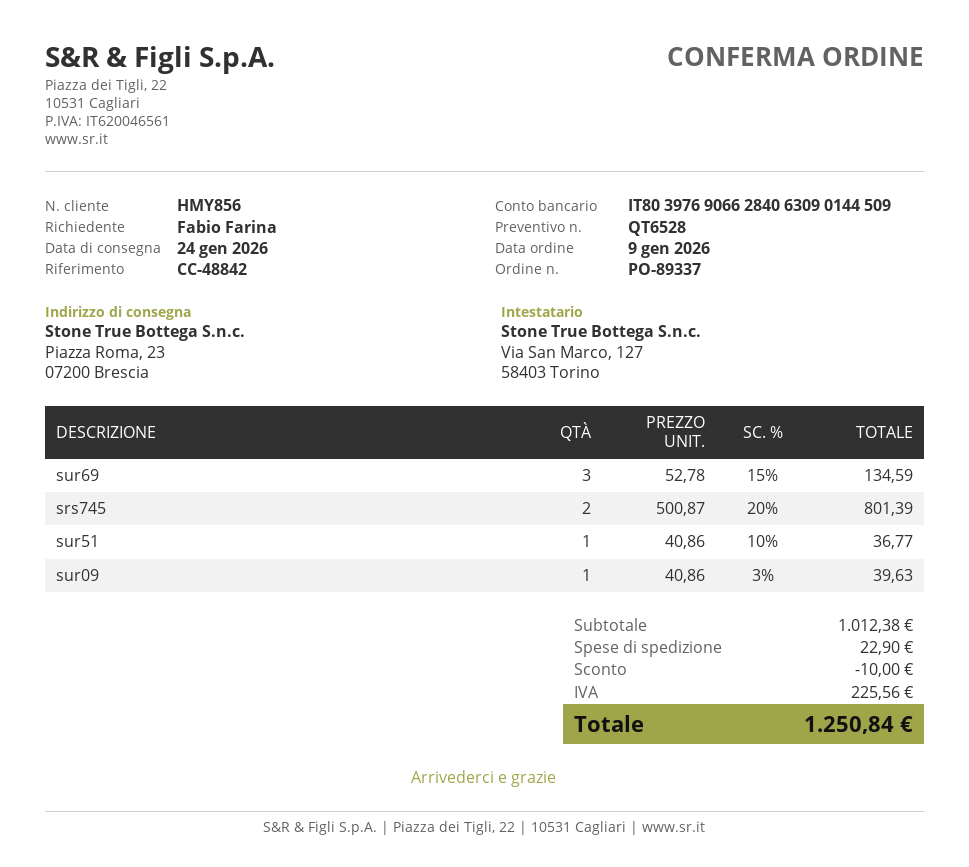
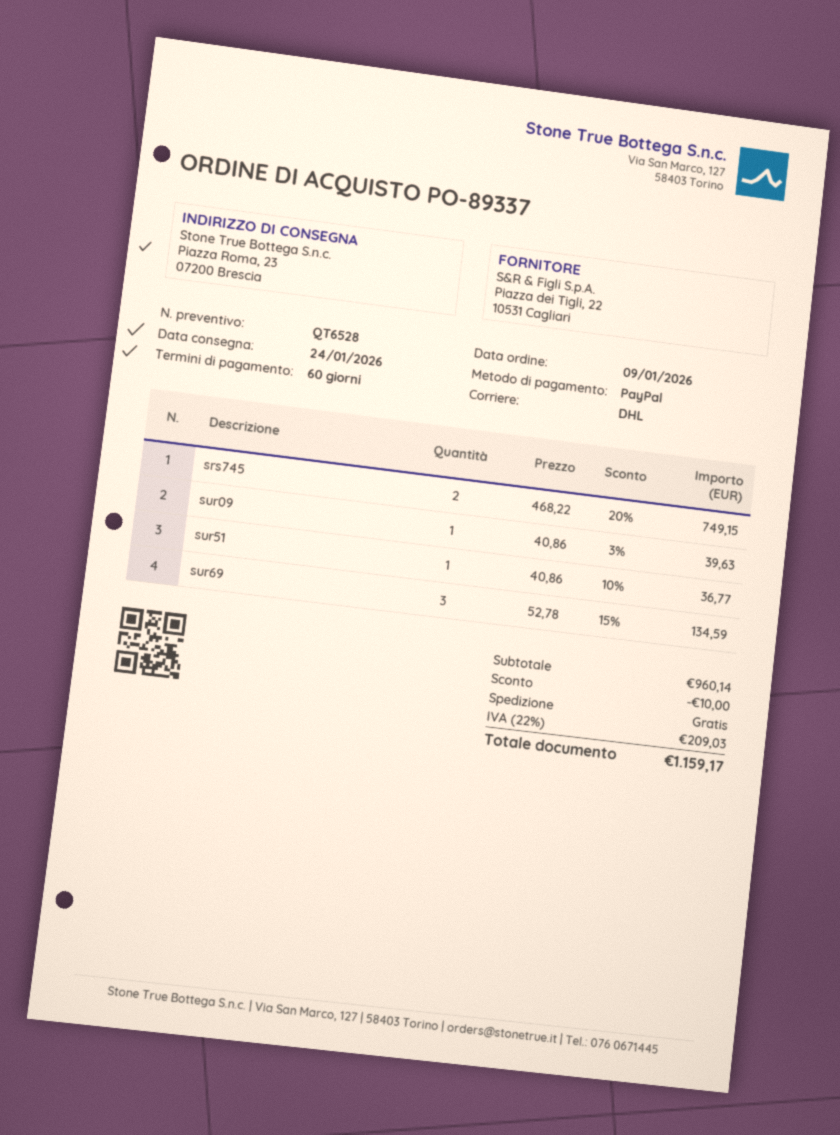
srs745: 2 x 500.87 - 20% = 801.39 -> 2 x 468.22 - 20% = 749.15
subtotal: 1012.38 -> 960.14
shipping: 22.90 -> 0.00
tax: 225.56 -> 209.03
total: 1250.84 -> 1159.17

